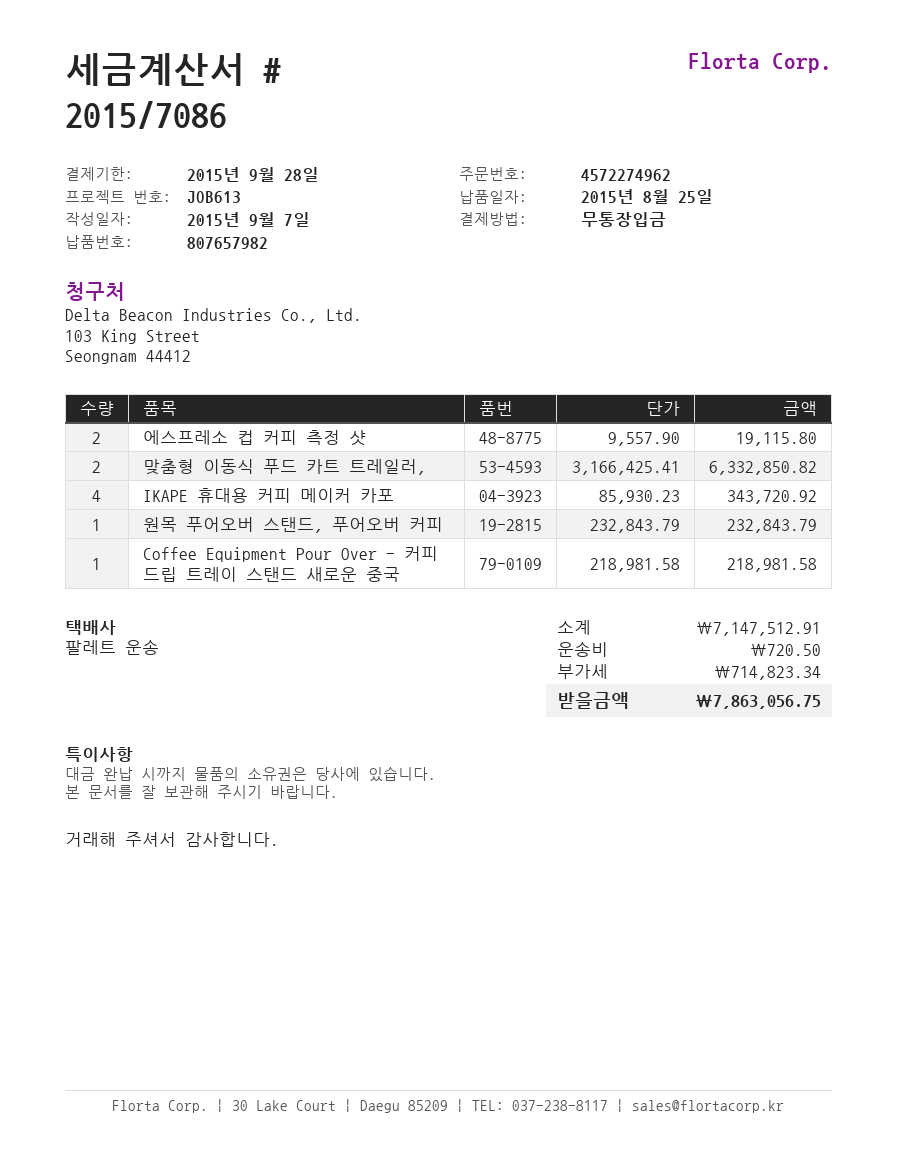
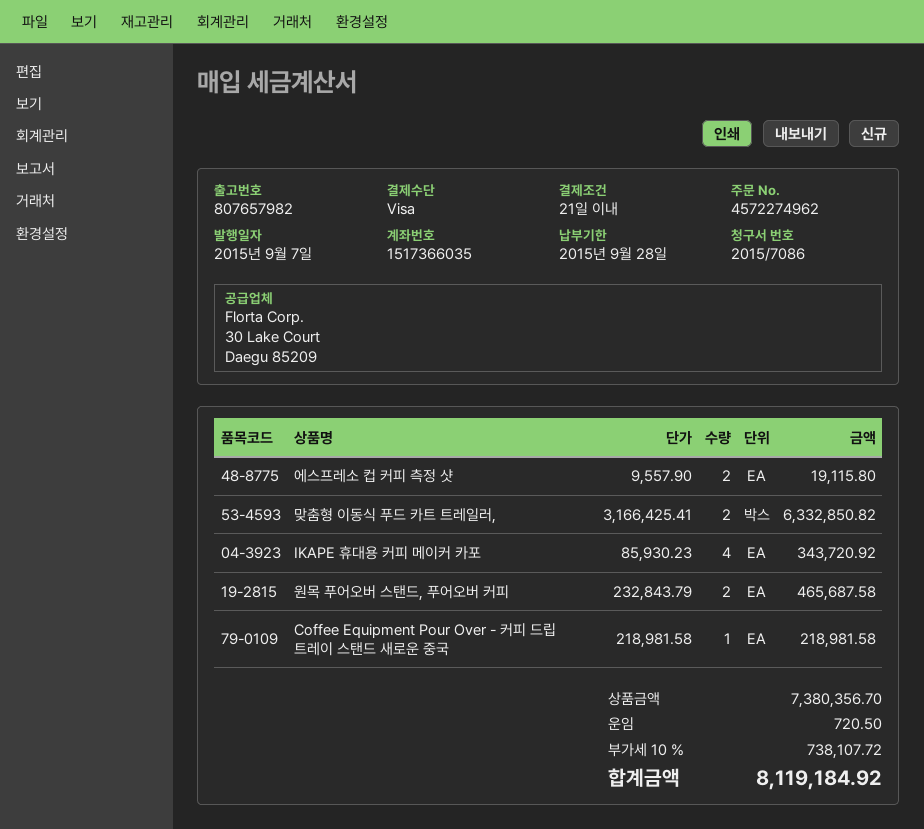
payment method: bank transfer -> Visa
원목 푸어오버 스탠드, 푸어오버 커피: 1 x 232843.79 = 232843.79 -> 2 x 232843.79 = 465687.58
subtotal: 7147512.91 -> 7380356.70
tax: 714823.34 -> 738107.72
total: 7863056.75 -> 8119184.92

